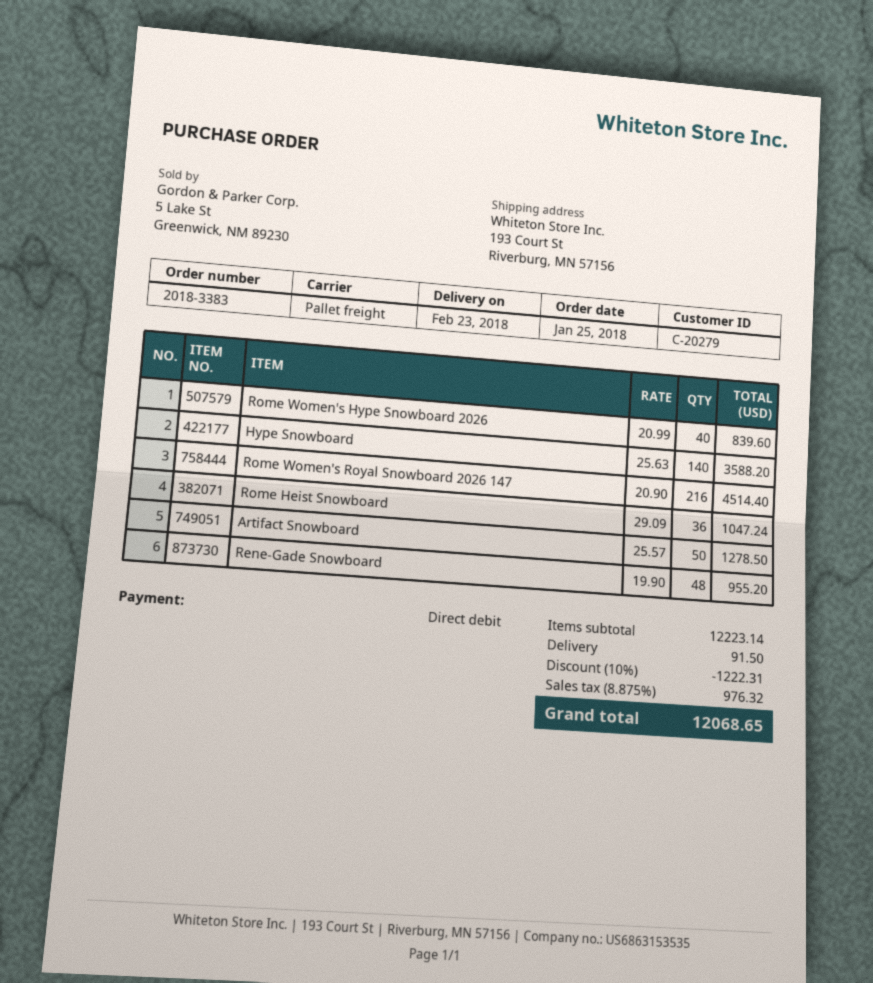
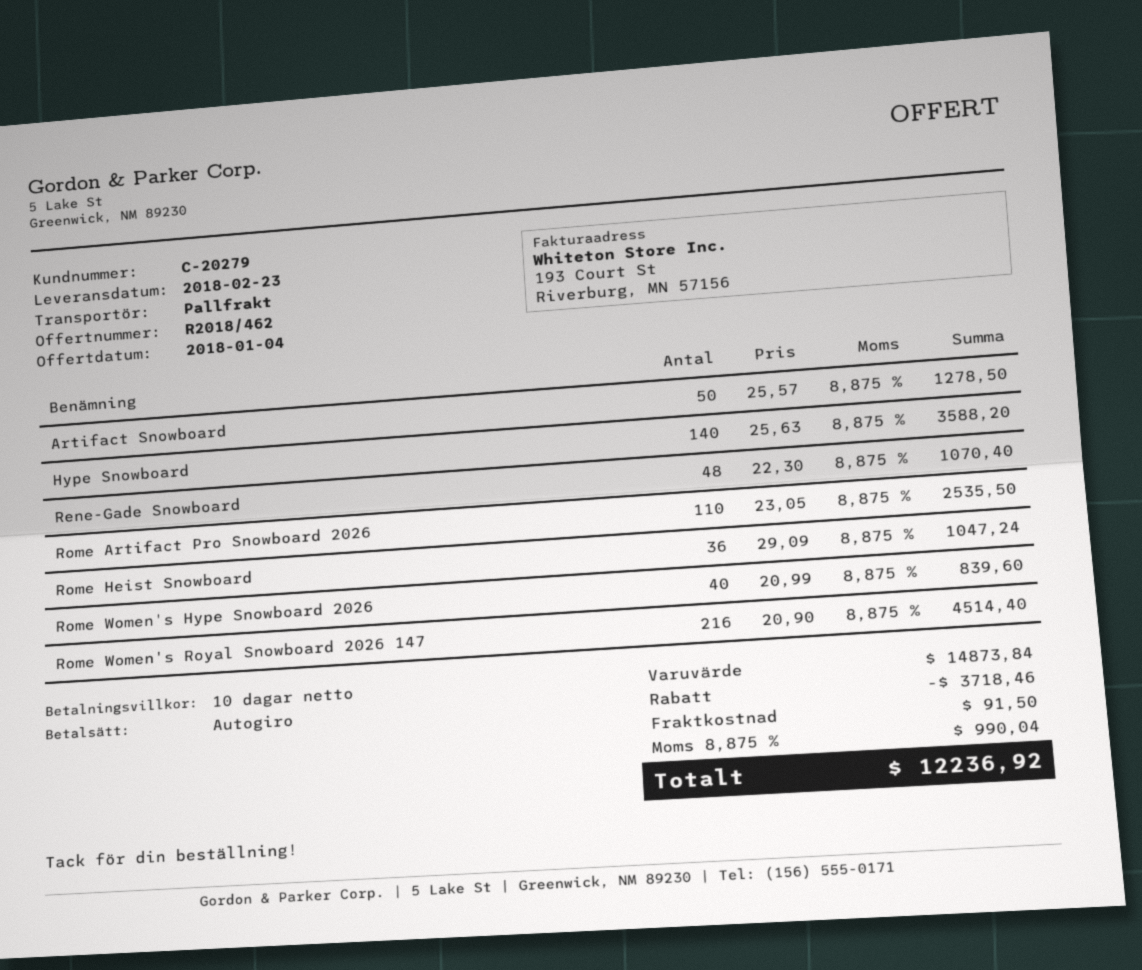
Rene-Gade Snowboard: 48 x 19.90 = 955.20 -> 48 x 22.30 = 1070.40
Rome Artifact Pro Snowboard 2026: none -> 110 x 23.05 = 2535.50
subtotal: 12223.14 -> 14873.84
discount: 1222.31 -> 3718.46
tax: 8.875% = 976.32 -> 8.875% = 990.04
total: 12068.65 -> 12236.92

